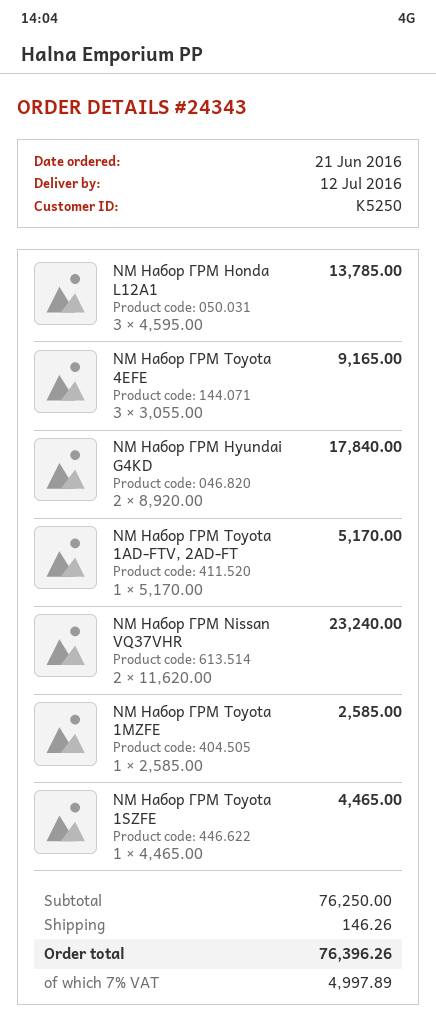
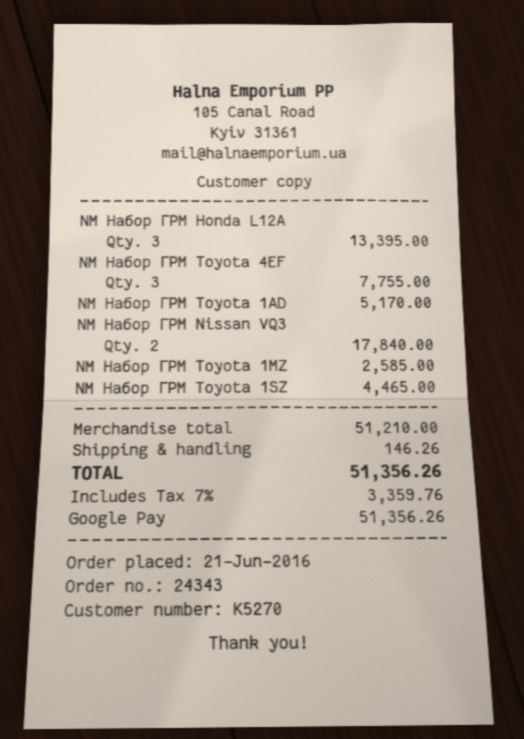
customer number: K5250 -> K5270
NM Набор ГРМ Honda L12A1: 3 for 13785.00 -> 3 for 13395.00
NM Набор ГРМ Toyota 4EFE: 3 for 9165.00 -> 3 for 7755.00
NM Набор ГРМ Hyundai G4KD: 2 for 17840.00 -> none
NM Набор ГРМ Nissan VQ37VHR: 2 for 23240.00 -> 2 for 17840.00
subtotal: 76250.00 -> 51210.00
tax: 7% = 4997.89 -> 7% = 3359.76
total: 76396.26 -> 51356.26

